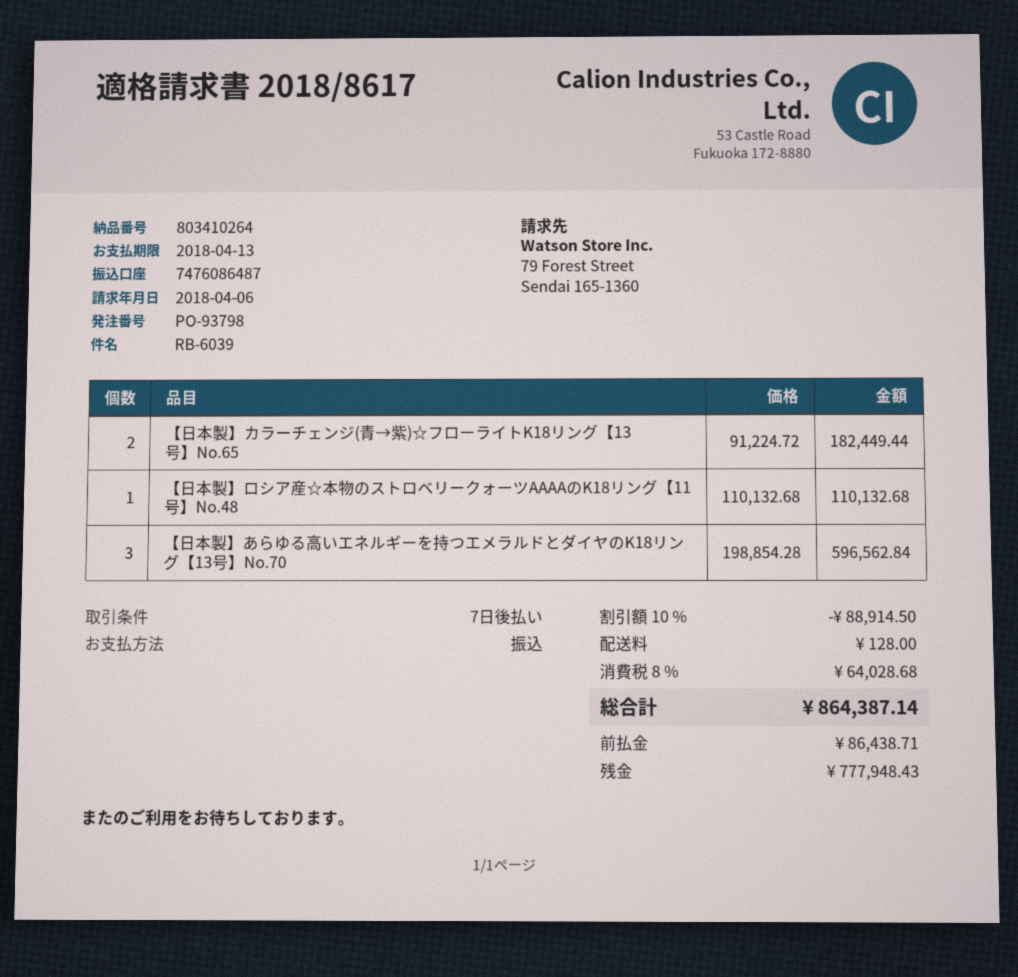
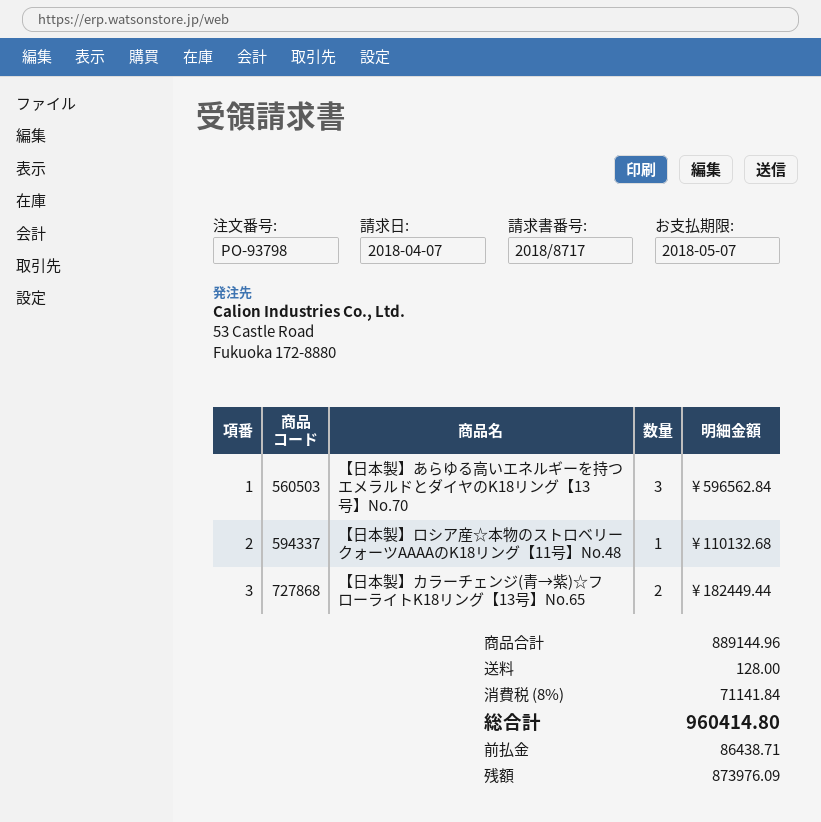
invoice number: 2018/8617 -> 2018/8717
invoice date: 2018-04-06 -> 2018-04-07
due date: 2018-04-13 -> 2018-05-07
discount: 10% = 88914.50 -> none
tax: 8% = 64028.68 -> 8% = 71141.84
total: 864387.14 -> 960414.80
balance: 777948.43 -> 873976.09

